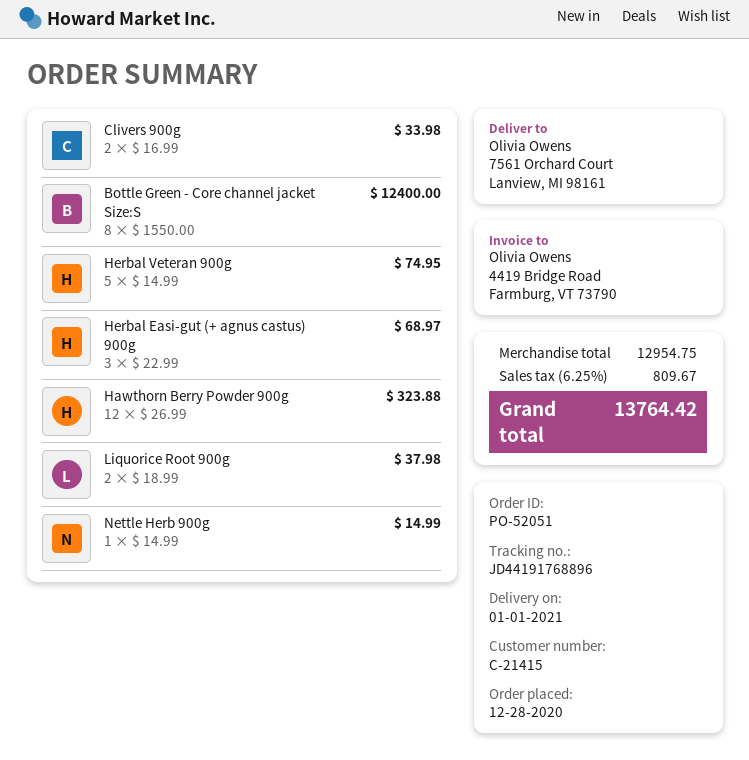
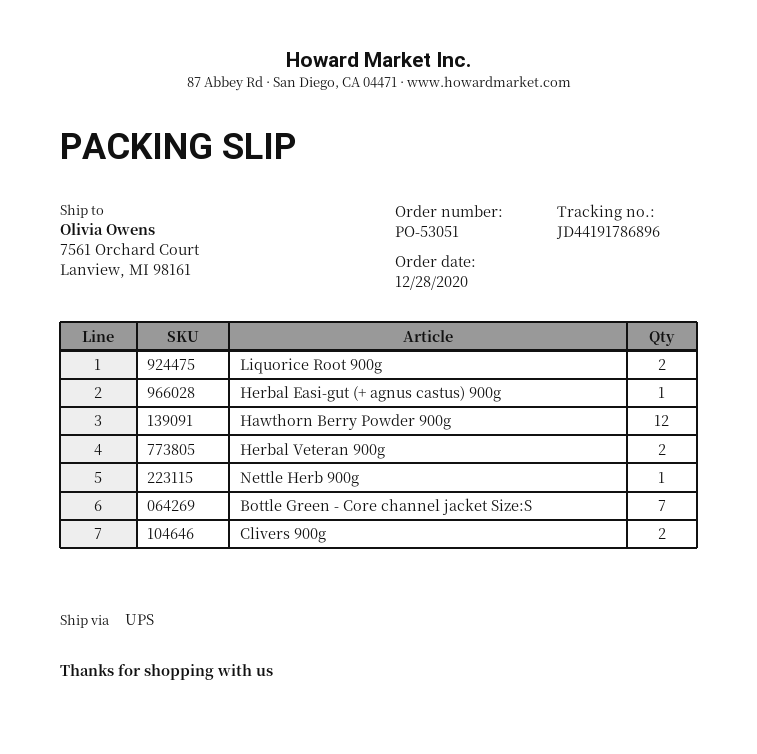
order number: PO-52051 -> PO-53051
tracking number: JD44191768896 -> JD44191786896
Bottle Green - Core channel jacket Size:S: 8 -> 7
Herbal Veteran 900g: 5 -> 2
Herbal Easi-gut (+ agnus castus) 900g: 3 -> 1

